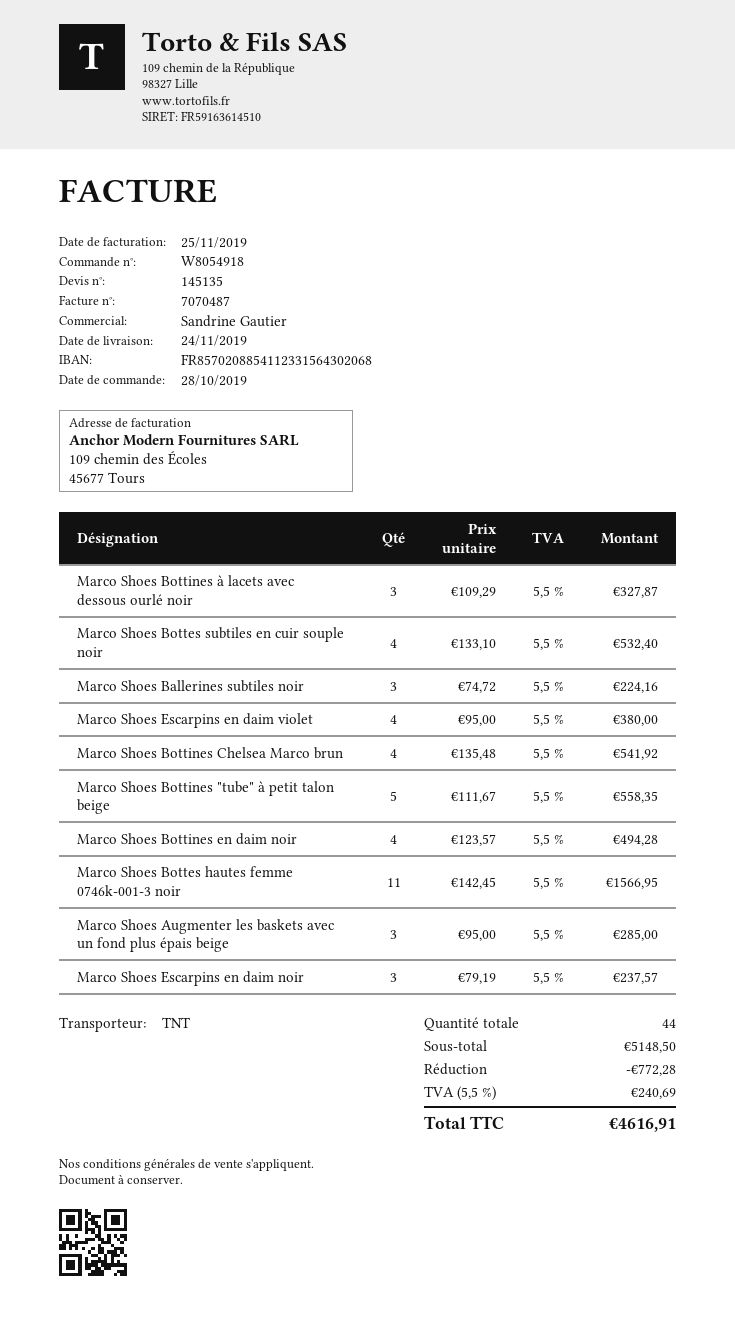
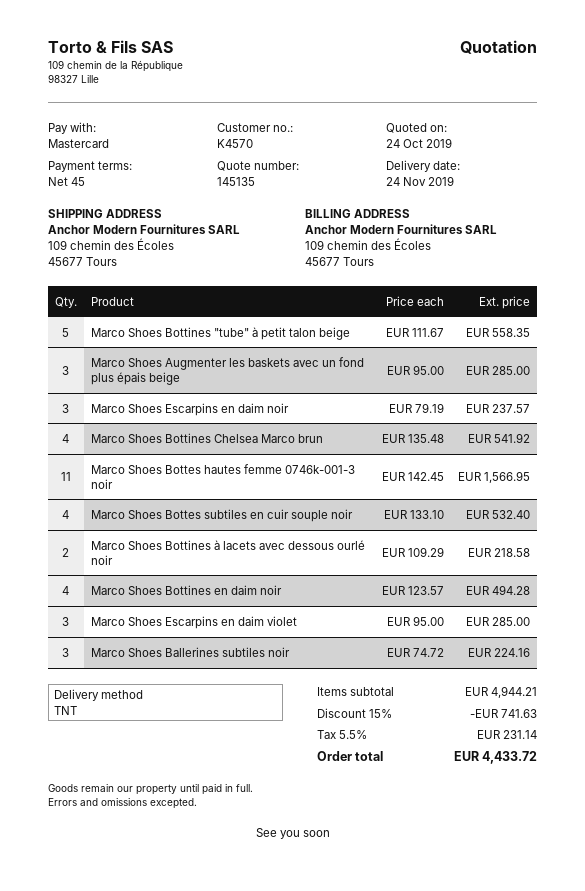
Marco Shoes Bottines à lacets avec dessous ourlé noir: 3 x 109.29 = 327.87 -> 2 x 109.29 = 218.58
Marco Shoes Escarpins en daim violet: 4 x 95.00 = 380.00 -> 3 x 95.00 = 285.00
subtotal: 5148.50 -> 4944.21
discount: 772.28 -> 741.63
tax: 5.5% = 240.69 -> 5.5% = 231.14
total: 4616.91 -> 4433.72

